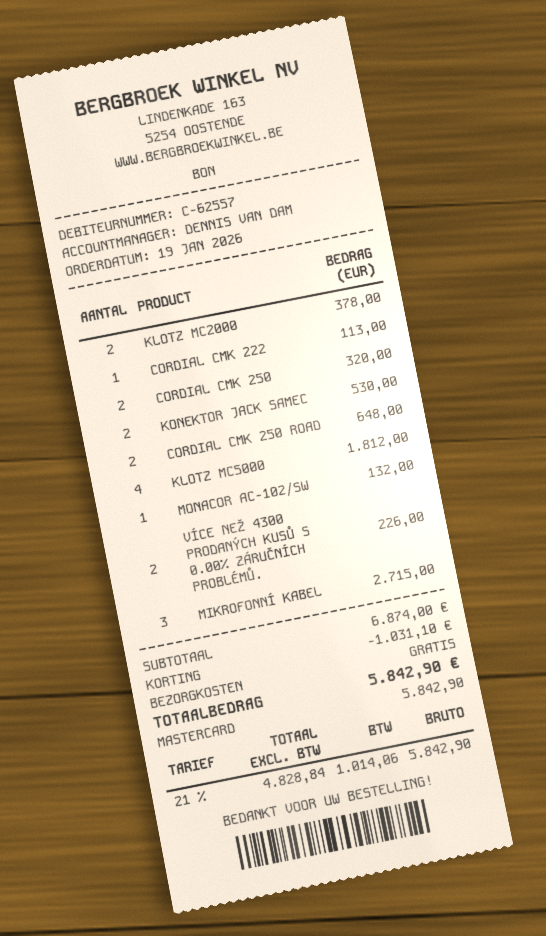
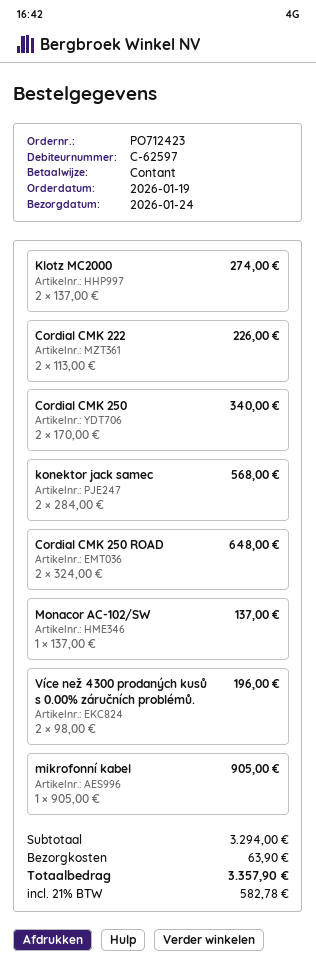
customer number: C-62557 -> C-62597
payment method: Mastercard -> cash
KLOTZ MC2000: 2 for 378.00 -> 2 for 274.00
CORDIAL CMK 222: 1 for 113.00 -> 2 for 226.00
CORDIAL CMK 250: 2 for 320.00 -> 2 for 340.00
KONEKTOR JACK SAMEC: 2 for 530.00 -> 2 for 568.00
KLOTZ MC5000: 4 for 1812.00 -> none
MONACOR AC-102/SW: 1 for 132.00 -> 1 for 137.00
VÍCE NEŽ 4300 PRODANÝCH KUSŮ S 0.00% ZÁRUČNÍCH PROBLÉMŮ.: 2 for 226.00 -> 2 for 196.00
MIKROFONNÍ KABEL: 3 for 2715.00 -> 1 for 905.00
subtotal: 6874.00 -> 3294.00
discount: 1031.10 -> none
shipping: 0.00 -> 63.90
tax: 21% = 1014.06 -> 21% = 582.78
total: 5842.90 -> 3357.90

